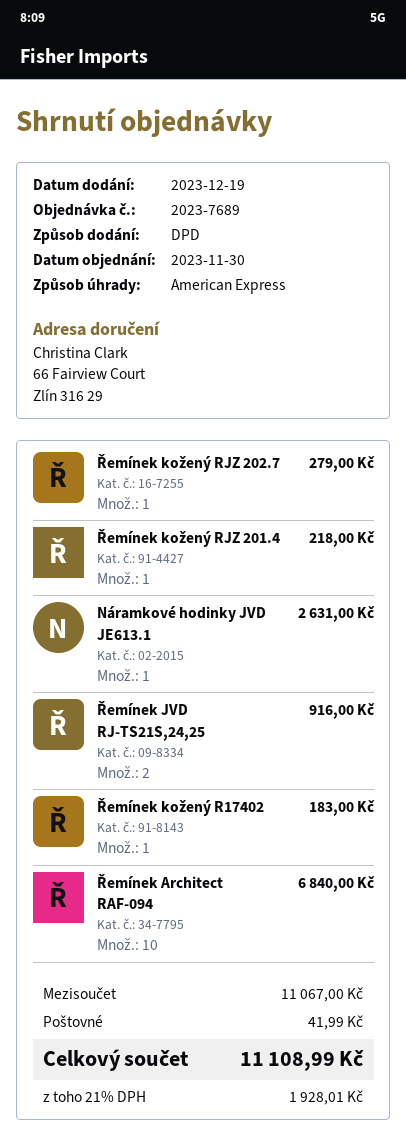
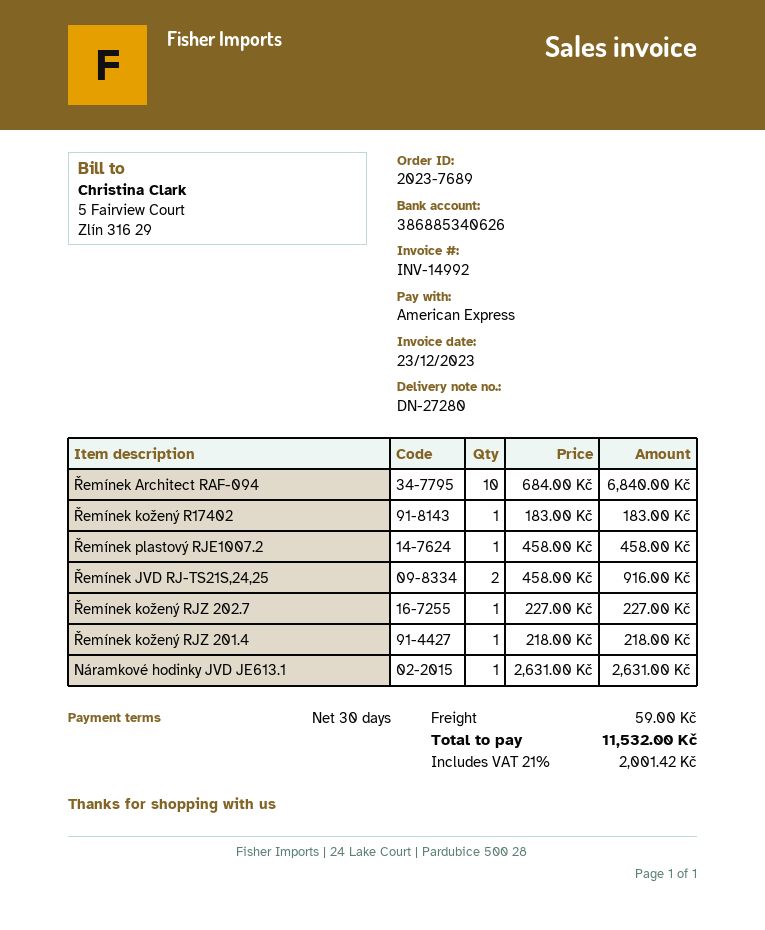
Řemínek kožený RJZ 202.7: 1 for 279.00 -> 1 for 227.00
Řemínek plastový RJE1007.2: none -> 1 for 458.00
shipping: 41.99 -> 59.00
tax: 21% = 1928.01 -> 21% = 2001.42
total: 11108.99 -> 11532.00

